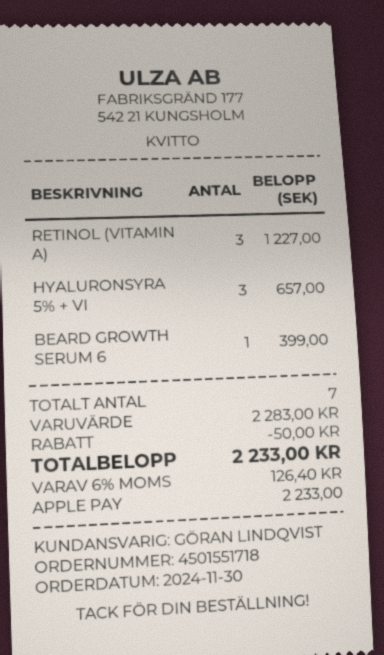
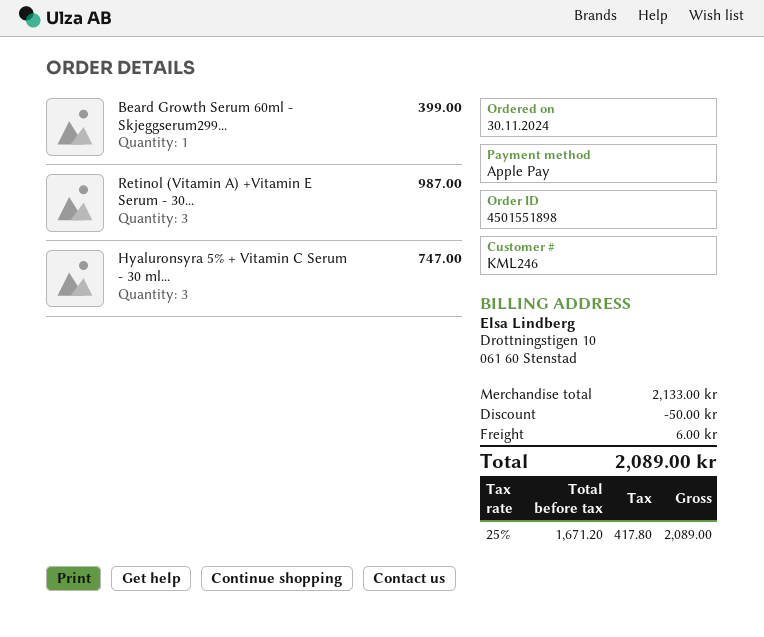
order number: 4501551718 -> 4501551898
RETINOL (VITAMIN A): 3 for 1227.00 -> 3 for 987.00
HYALURONSYRA 5% + VI: 3 for 657.00 -> 3 for 747.00
subtotal: 2283.00 -> 2133.00
shipping: none -> 6.00
tax: 6% = 126.40 -> 25% = 417.80
total: 2233.00 -> 2089.00

